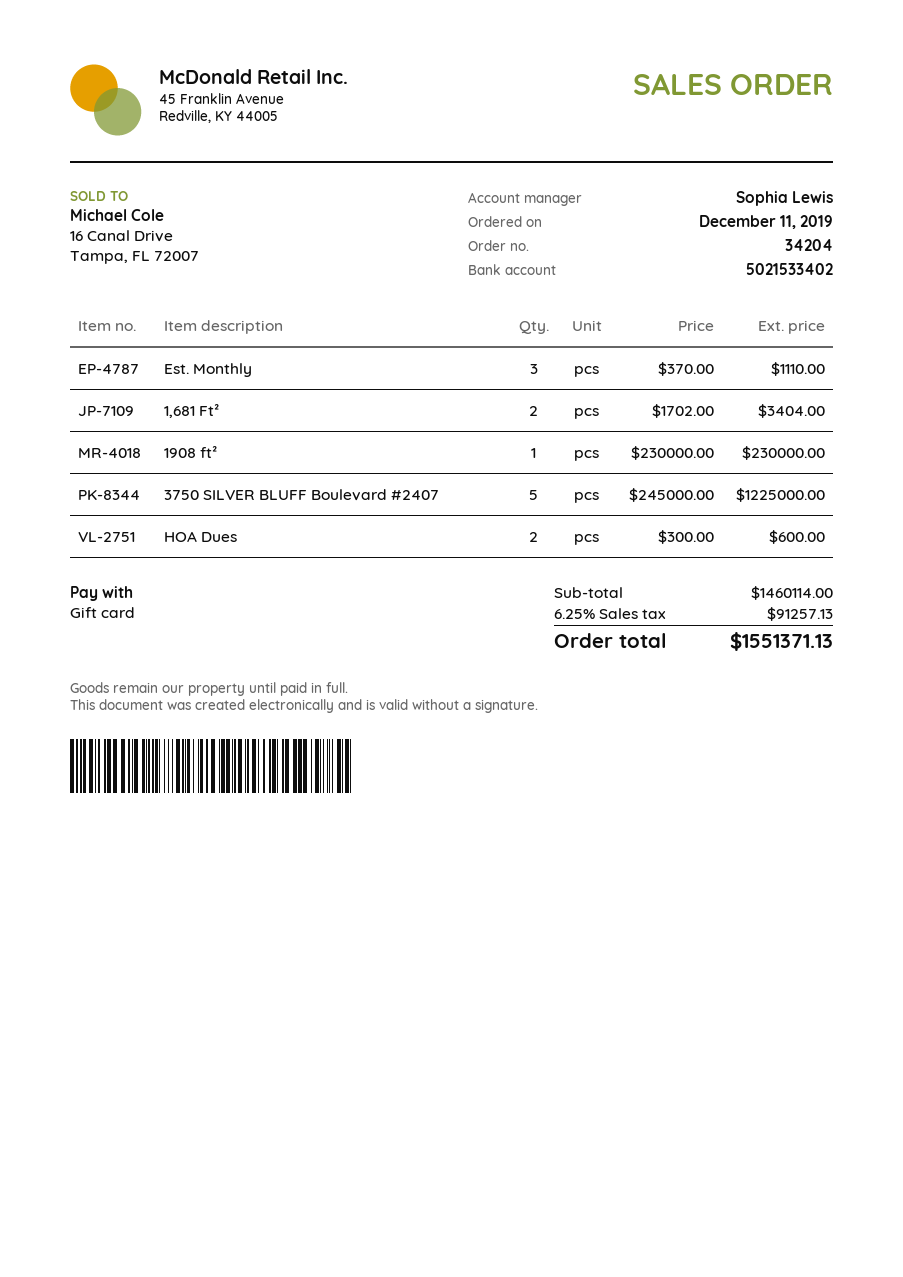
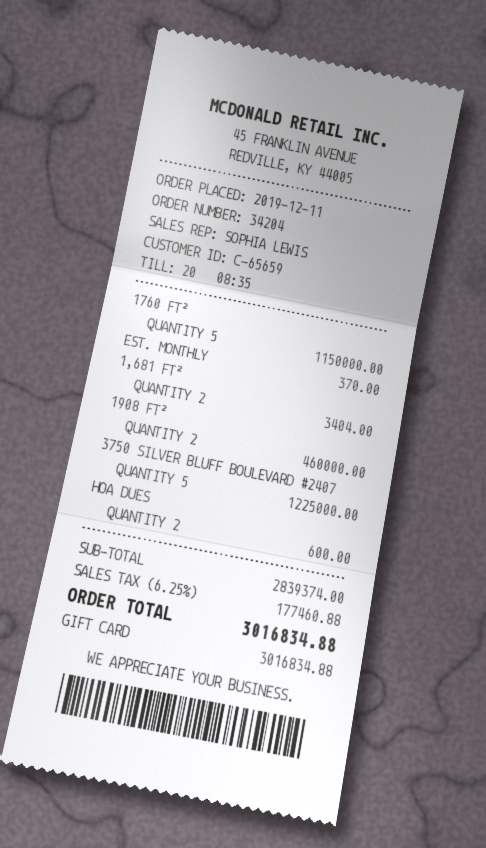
Est. Monthly: 3 for 1110.00 -> 1 for 370.00
1908 ft²: 1 for 230000.00 -> 2 for 460000.00
1760 FT²: none -> 5 for 1150000.00
subtotal: 1460114.00 -> 2839374.00
tax: 6.25% = 91257.13 -> 6.25% = 177460.88
total: 1551371.13 -> 3016834.88

